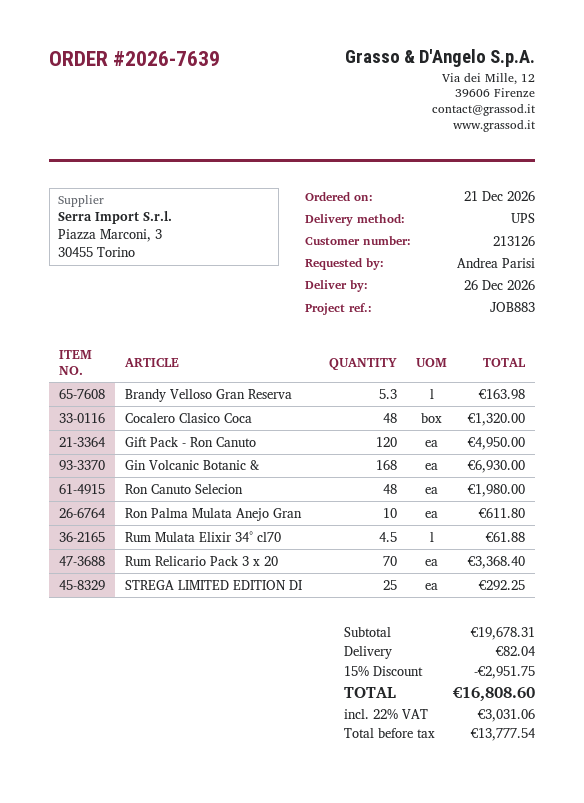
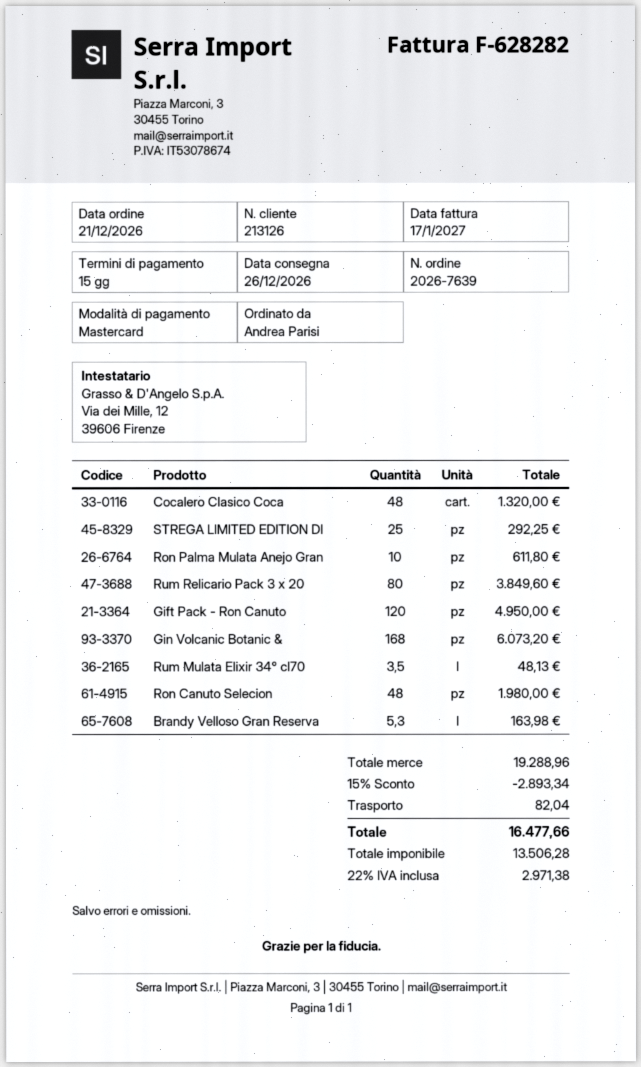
Gin Volcanic Botanic &: 168 for 6930.00 -> 168 for 6073.20
Rum Mulata Elixir 34° cl70: 4.5 for 61.88 -> 3.5 for 48.13
Rum Relicario Pack 3 x 20: 70 for 3368.40 -> 80 for 3849.60
subtotal: 19678.31 -> 19288.96
discount: 15% = 2951.75 -> 15% = 2893.34
net: 13777.54 -> 13506.28
tax: 22% = 3031.06 -> 22% = 2971.38
total: 16808.60 -> 16477.66

